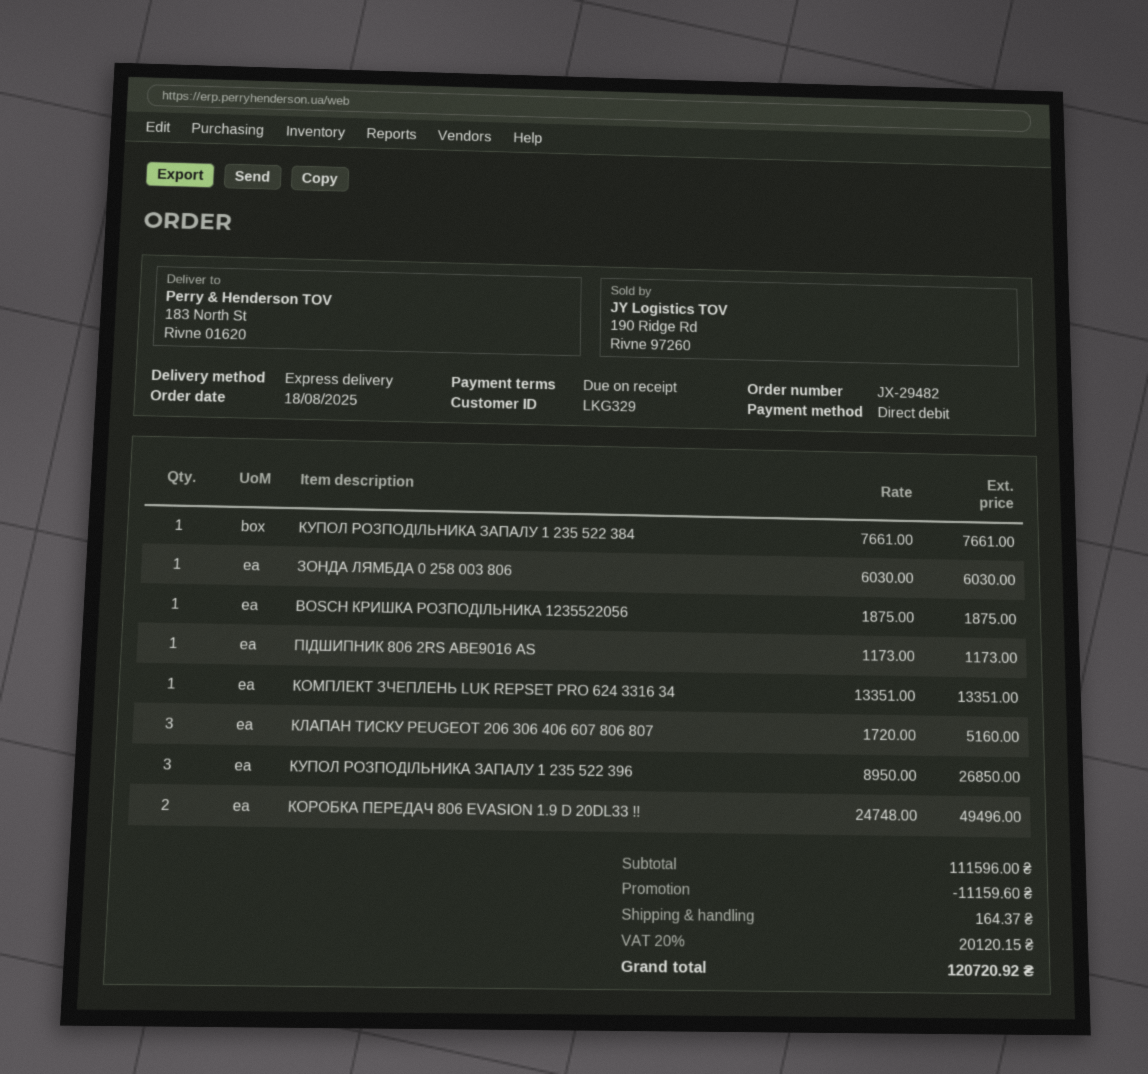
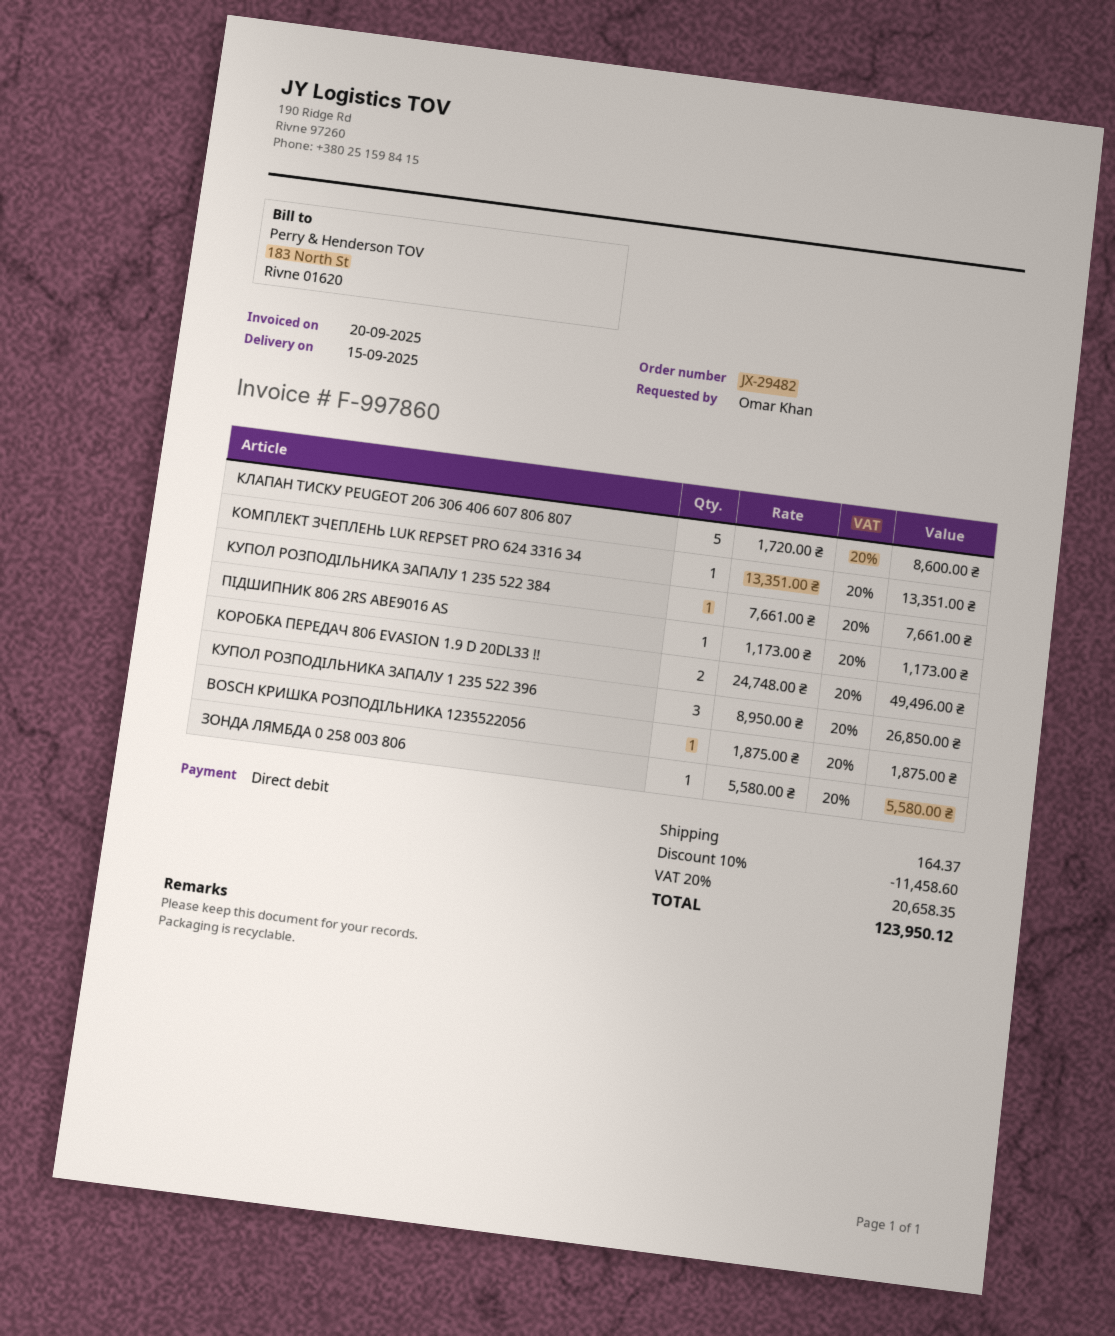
ЗОНДА ЛЯМБДА 0 258 003 806: 1 x 6030.00 = 6030.00 -> 1 x 5580.00 = 5580.00
КЛАПАН ТИСКУ PEUGEOT 206 306 406 607 806 807: 3 x 1720.00 = 5160.00 -> 5 x 1720.00 = 8600.00
discount: 11159.60 -> 11458.60
tax: 20% = 20120.15 -> 20% = 20658.35
total: 120720.92 -> 123950.12

